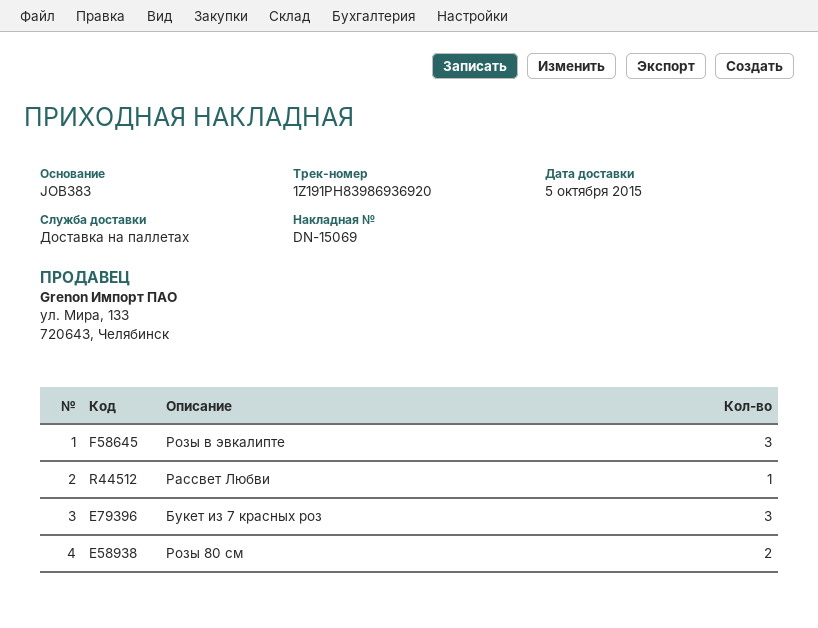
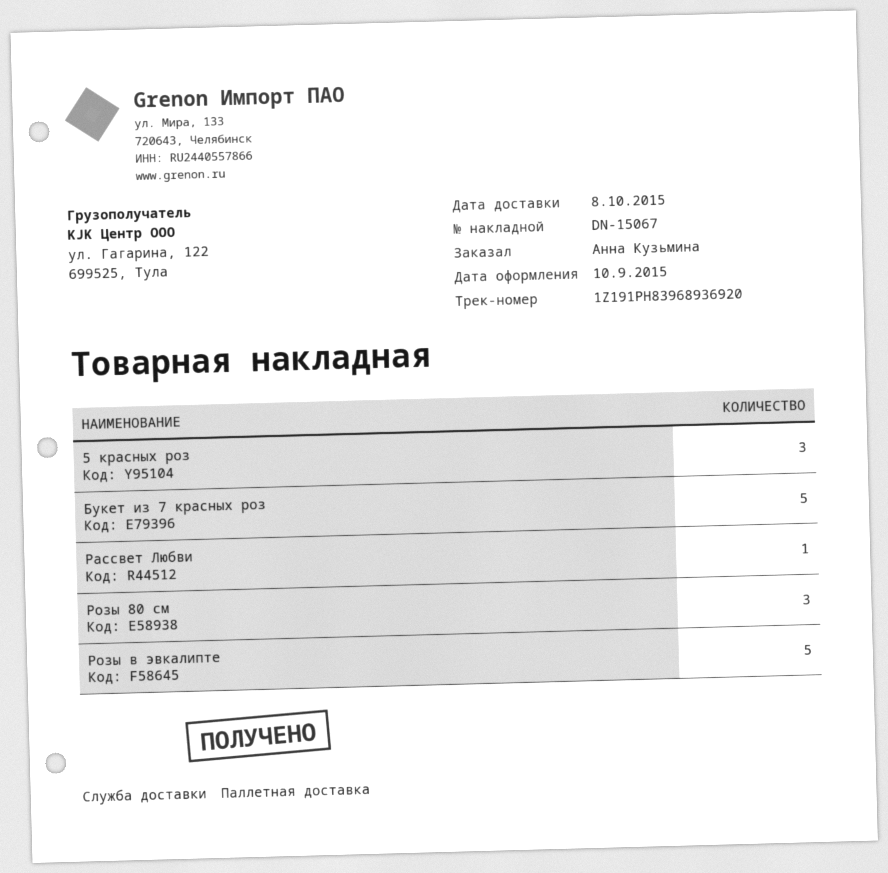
delivery note number: DN-15069 -> DN-15067
delivery date: 2015-10-05 -> 2015-10-08
tracking number: 1Z191PH83986936920 -> 1Z191PH83968936920
Розы в эвкалипте: 3 -> 5
Букет из 7 красных роз: 3 -> 5
Розы 80 см: 2 -> 3
5 красных роз: none -> 3

